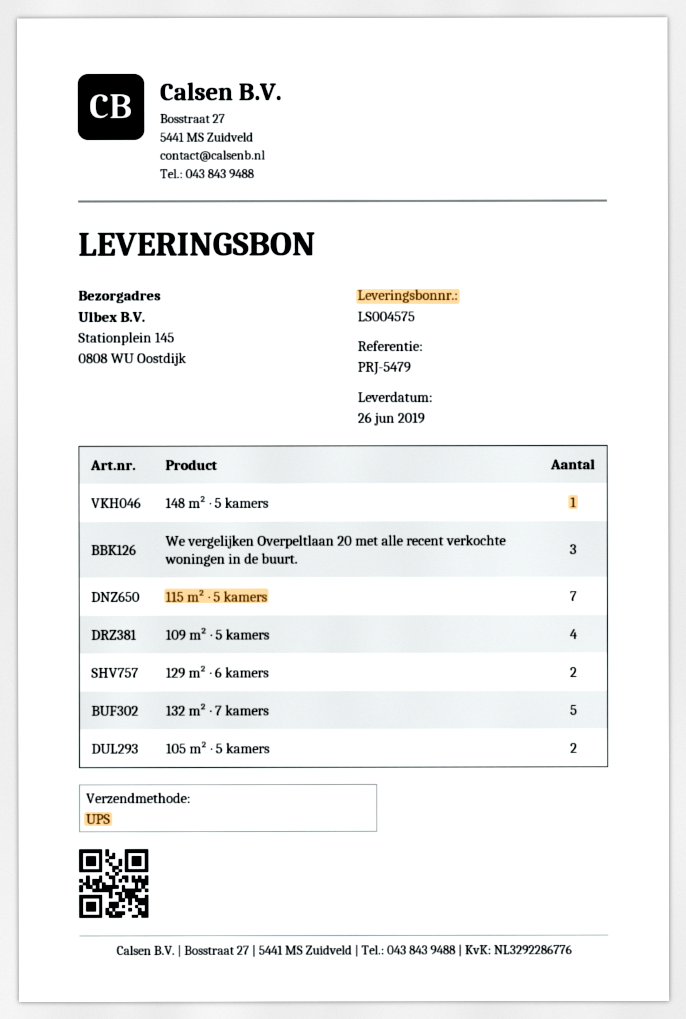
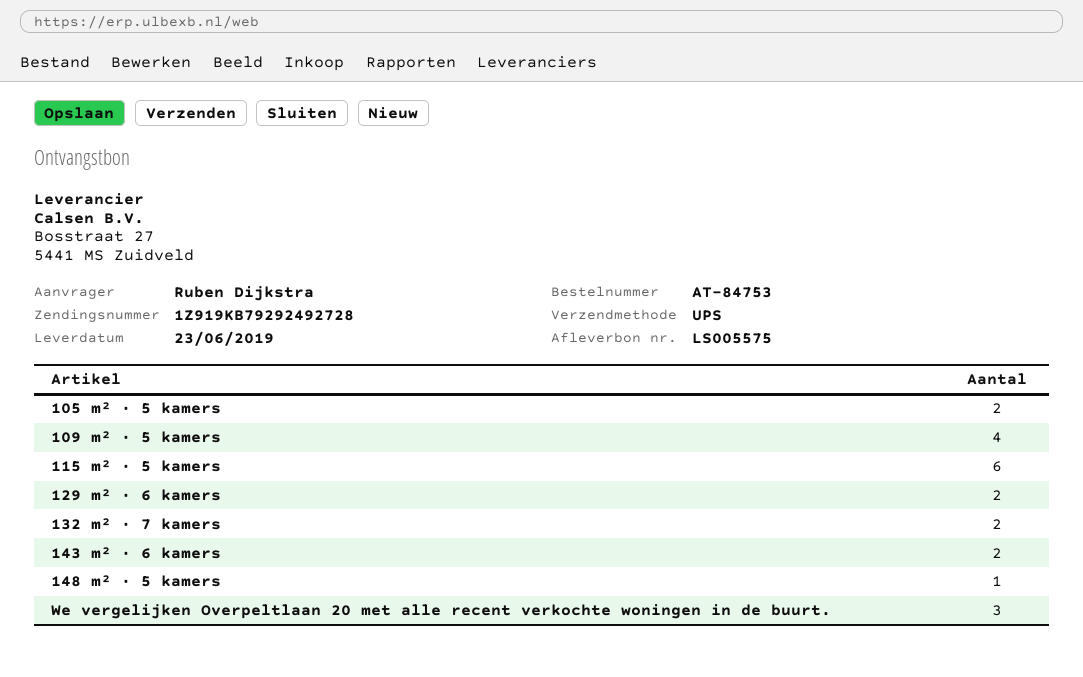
delivery note number: LS004575 -> LS005575
delivery date: 2019-06-26 -> 2019-06-23
115 m² · 5 kamers: 7 -> 6
132 m² · 7 kamers: 5 -> 2
143 m² · 6 kamers: none -> 2

